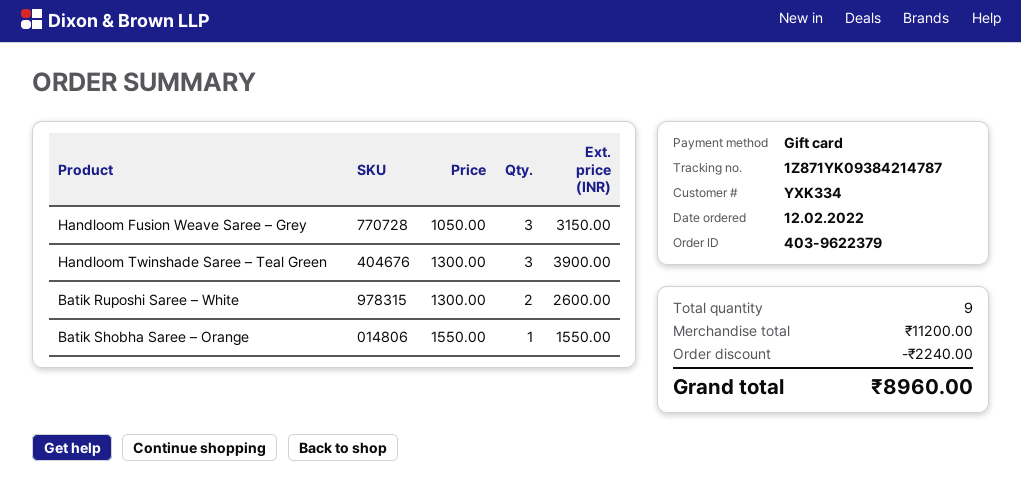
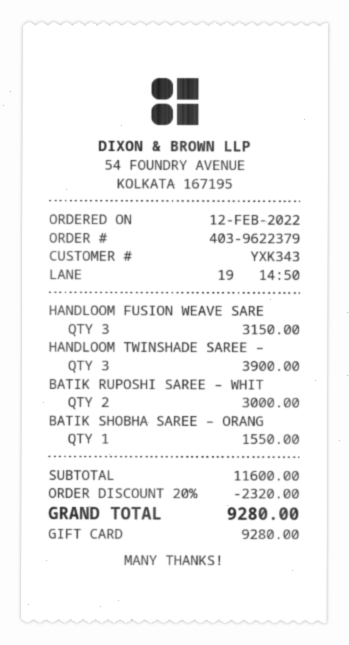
customer number: YXK334 -> YXK343
Batik Ruposhi Saree – White: 2 for 2600.00 -> 2 for 3000.00
subtotal: 11200.00 -> 11600.00
discount: 2240.00 -> 2320.00
total: 8960.00 -> 9280.00

